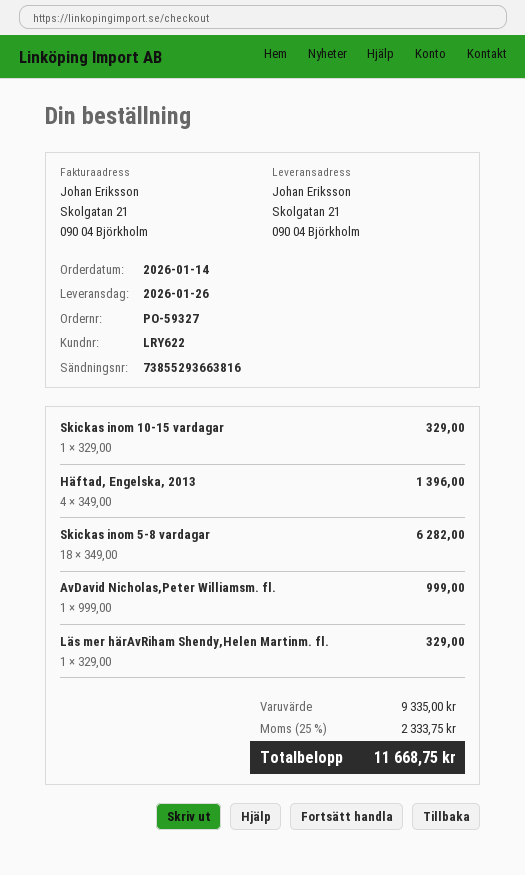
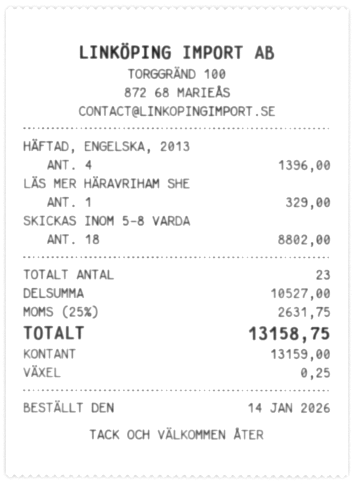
Skickas inom 10-15 vardagar: 1 for 329.00 -> none
Skickas inom 5-8 vardagar: 18 for 6282.00 -> 18 for 8802.00
AvDavid Nicholas,Peter Williamsm. fl.: 1 for 999.00 -> none
subtotal: 9335.00 -> 10527.00
tax: 25% = 2333.75 -> 25% = 2631.75
total: 11668.75 -> 13158.75

